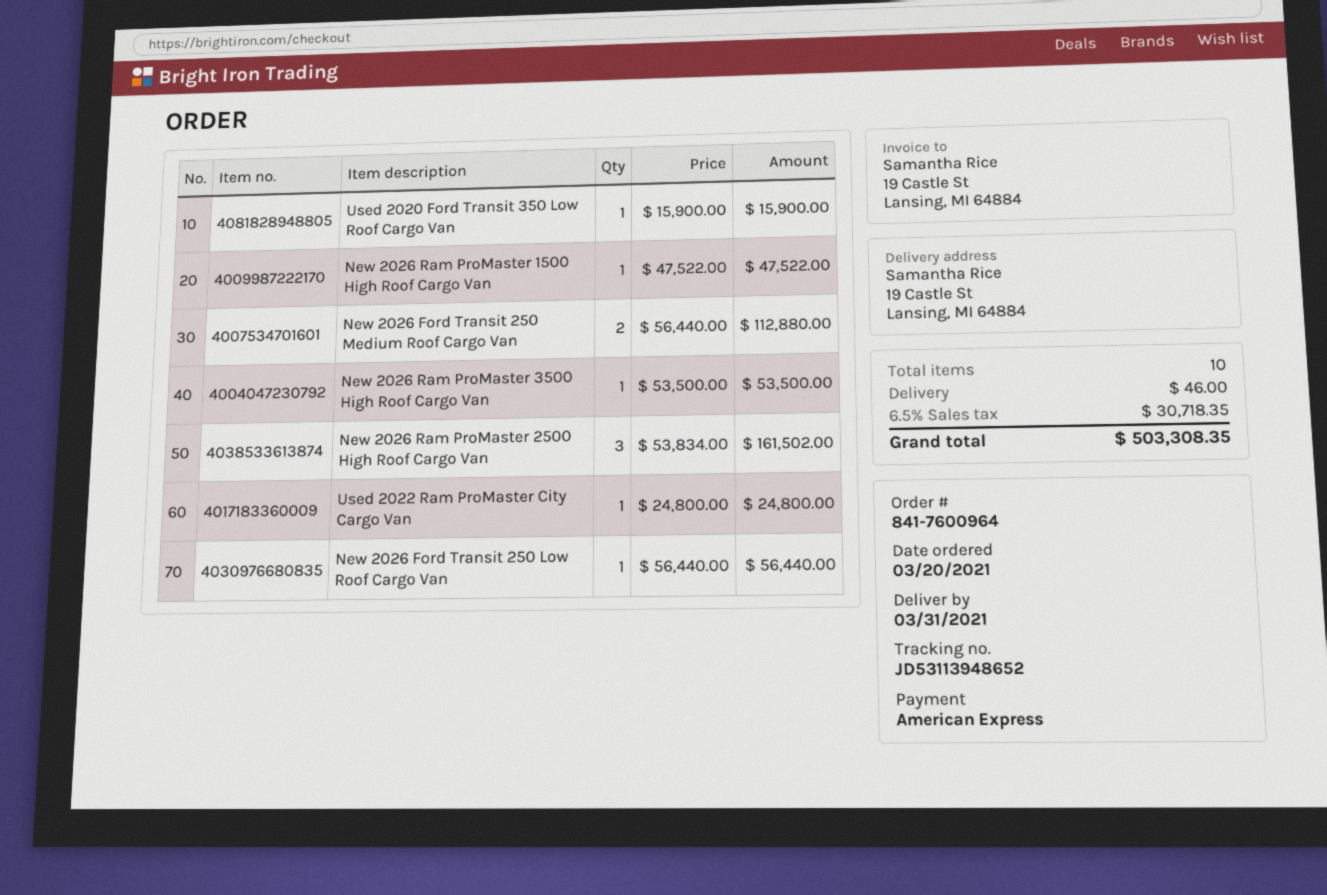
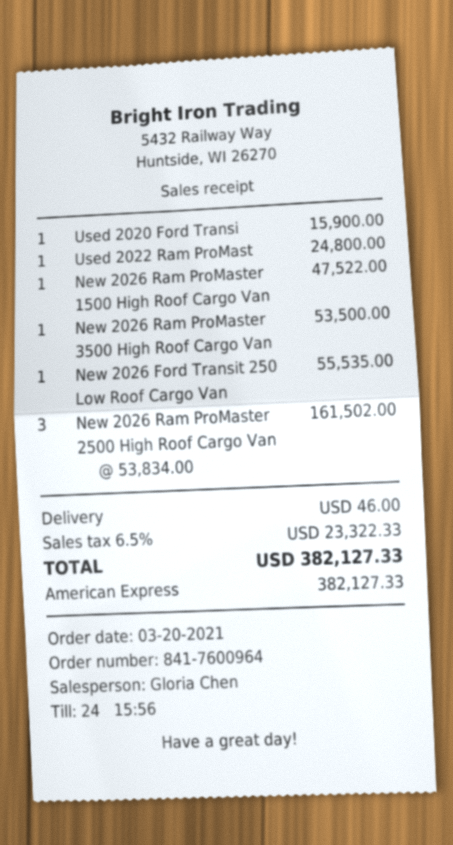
New 2026 Ford Transit 250 Medium Roof Cargo Van: 2 x 56440.00 = 112880.00 -> none
New 2026 Ford Transit 250 Low Roof Cargo Van: 1 x 56440.00 = 56440.00 -> 1 x 55535.00 = 55535.00
tax: 6.5% = 30718.35 -> 6.5% = 23322.33
total: 503308.35 -> 382127.33

